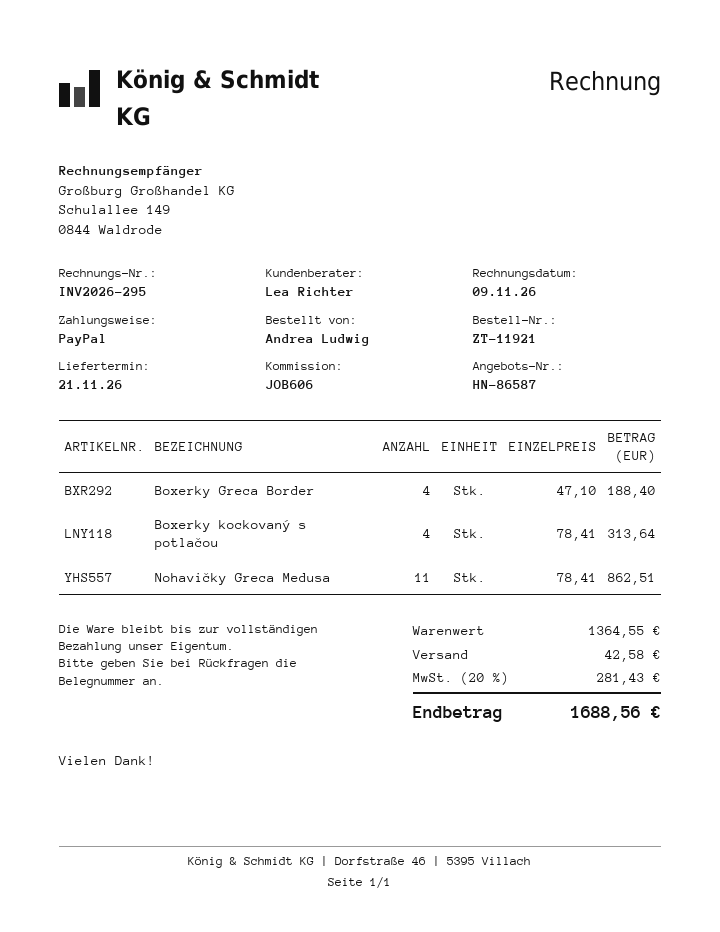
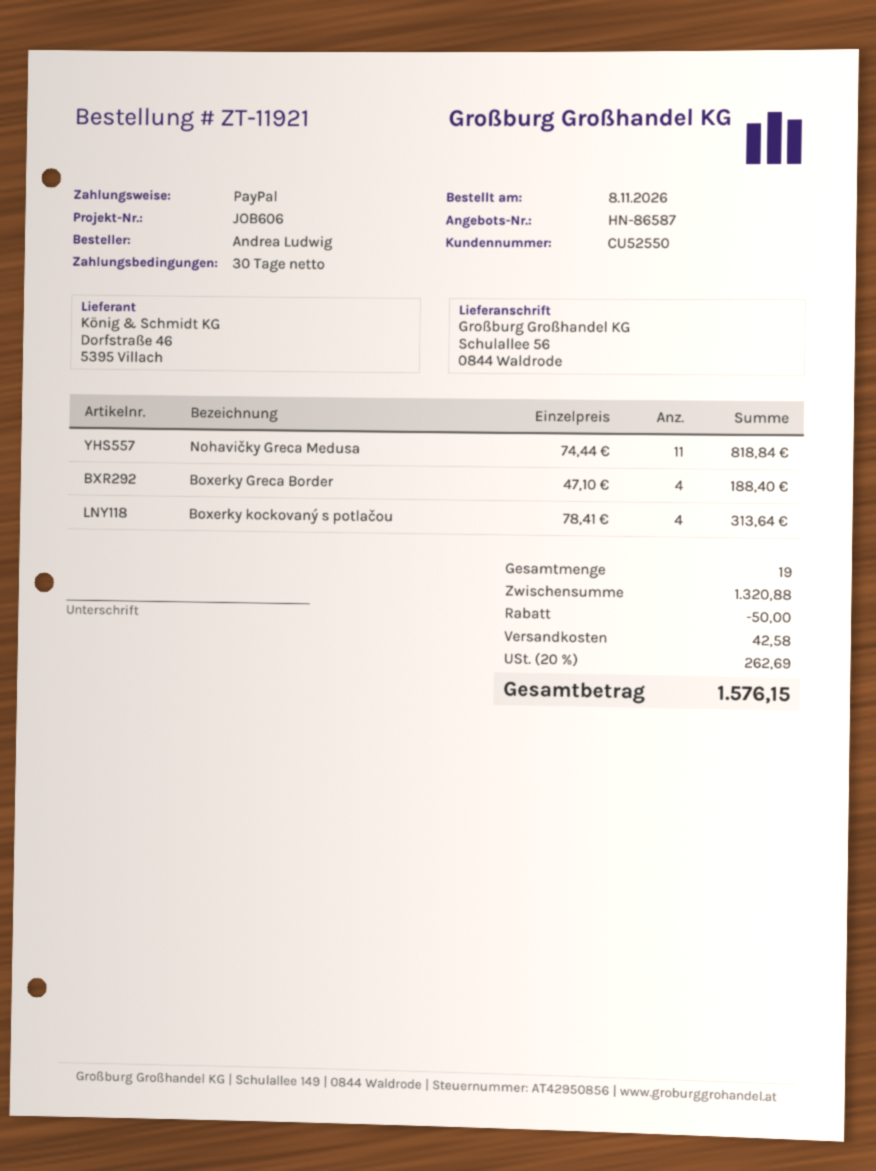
Nohavičky Greca Medusa: 11 x 78.41 = 862.51 -> 11 x 74.44 = 818.84
subtotal: 1364.55 -> 1320.88
discount: none -> 50.00
tax: 20% = 281.43 -> 20% = 262.69
total: 1688.56 -> 1576.15

